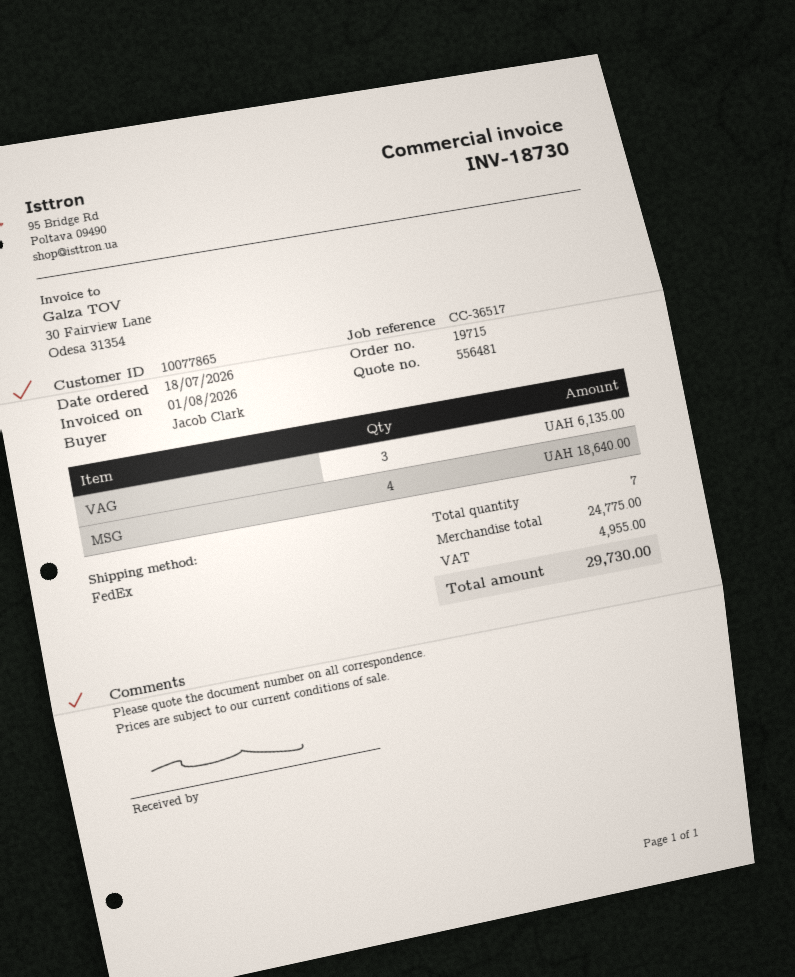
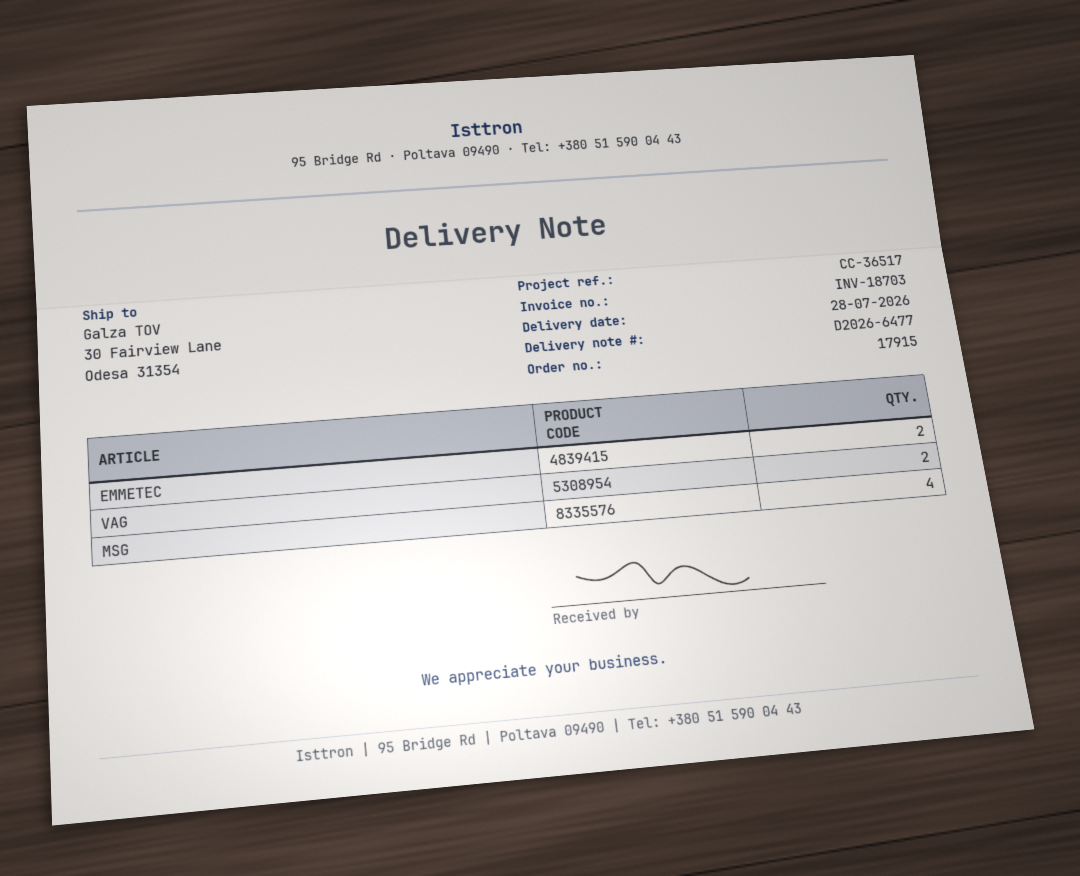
order number: 19715 -> 17915
invoice number: INV-18730 -> INV-18703
VAG: 3 -> 2
EMMETEC: none -> 2

